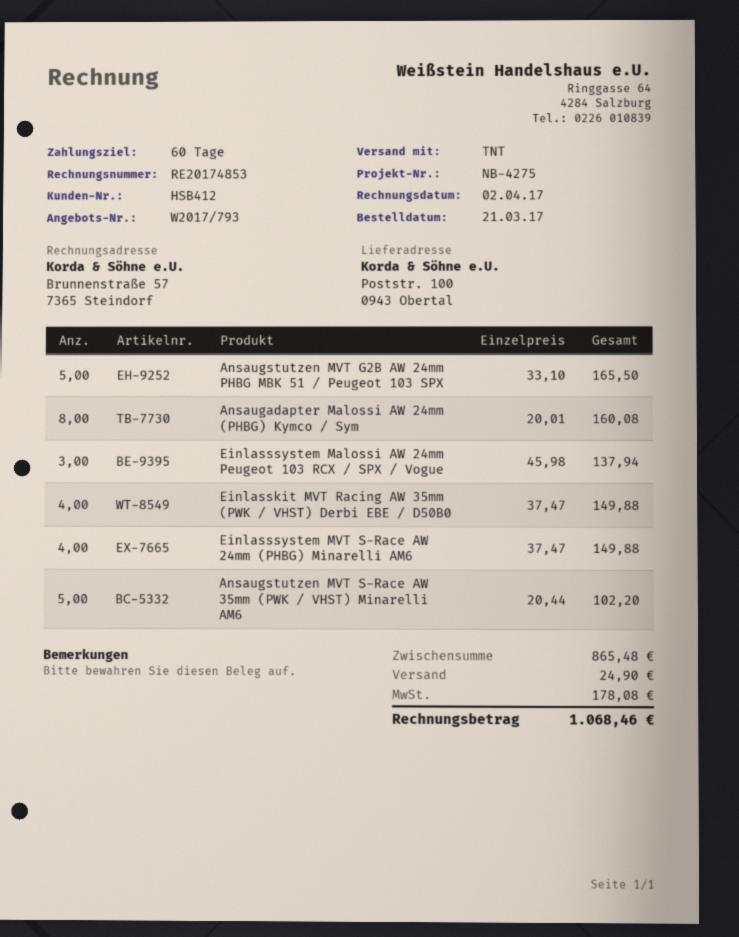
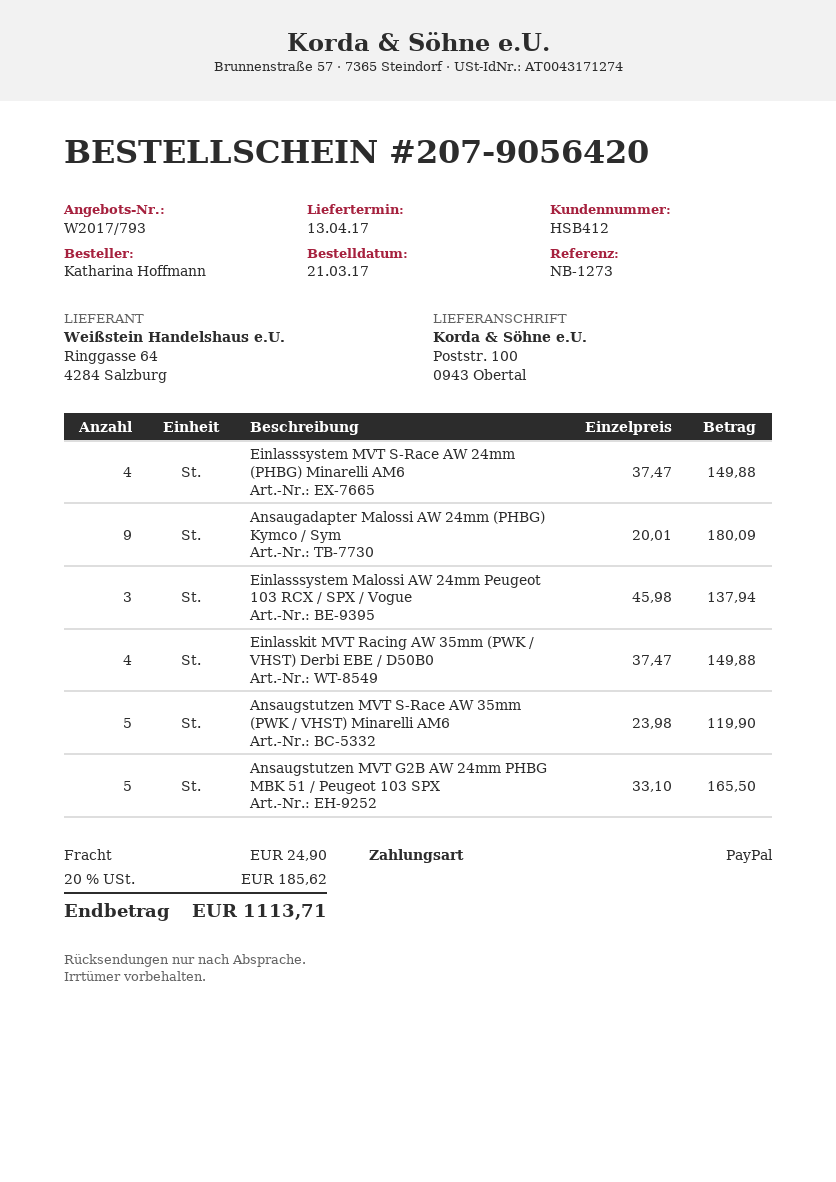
reference: NB-4275 -> NB-1273
Ansaugadapter Malossi AW 24mm (PHBG) Kymco / Sym: 8 x 20.01 = 160.08 -> 9 x 20.01 = 180.09
Ansaugstutzen MVT S-Race AW 35mm (PWK / VHST) Minarelli AM6: 5 x 20.44 = 102.20 -> 5 x 23.98 = 119.90
tax: 178.08 -> 185.62
total: 1068.46 -> 1113.71

